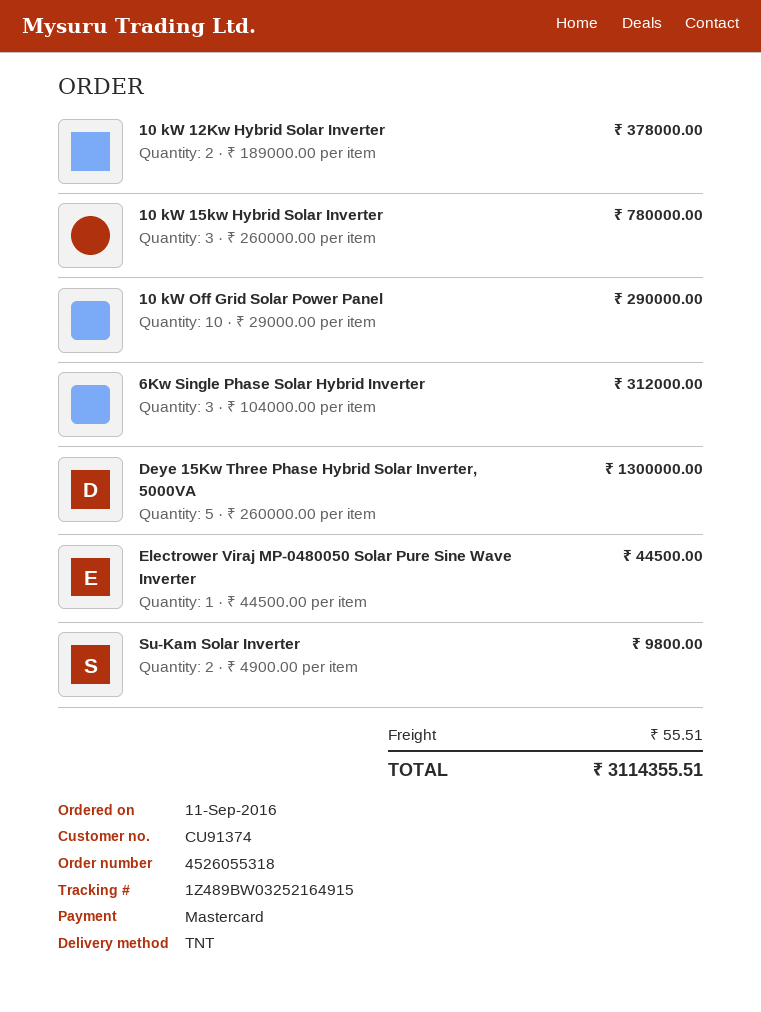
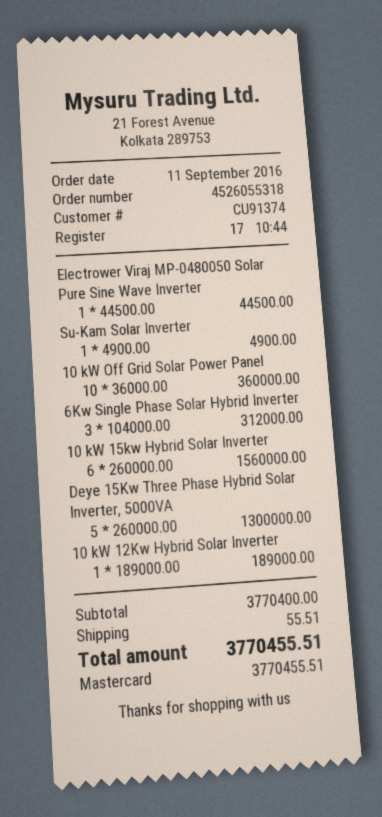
10 kW 12Kw Hybrid Solar Inverter: 2 x 189000.00 = 378000.00 -> 1 x 189000.00 = 189000.00
10 kW 15kw Hybrid Solar Inverter: 3 x 260000.00 = 780000.00 -> 6 x 260000.00 = 1560000.00
10 kW Off Grid Solar Power Panel: 10 x 29000.00 = 290000.00 -> 10 x 36000.00 = 360000.00
Su-Kam Solar Inverter: 2 x 4900.00 = 9800.00 -> 1 x 4900.00 = 4900.00
total: 3114355.51 -> 3770455.51

